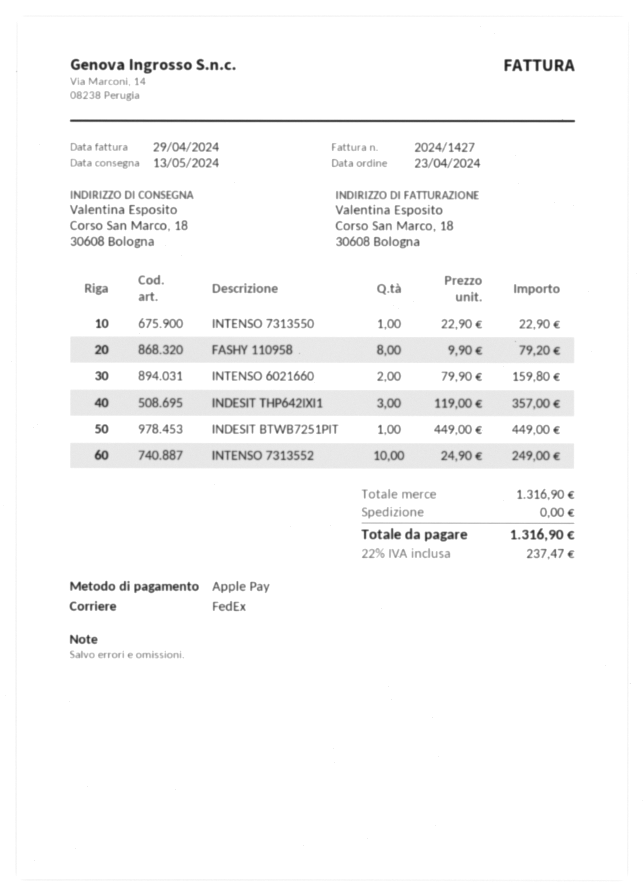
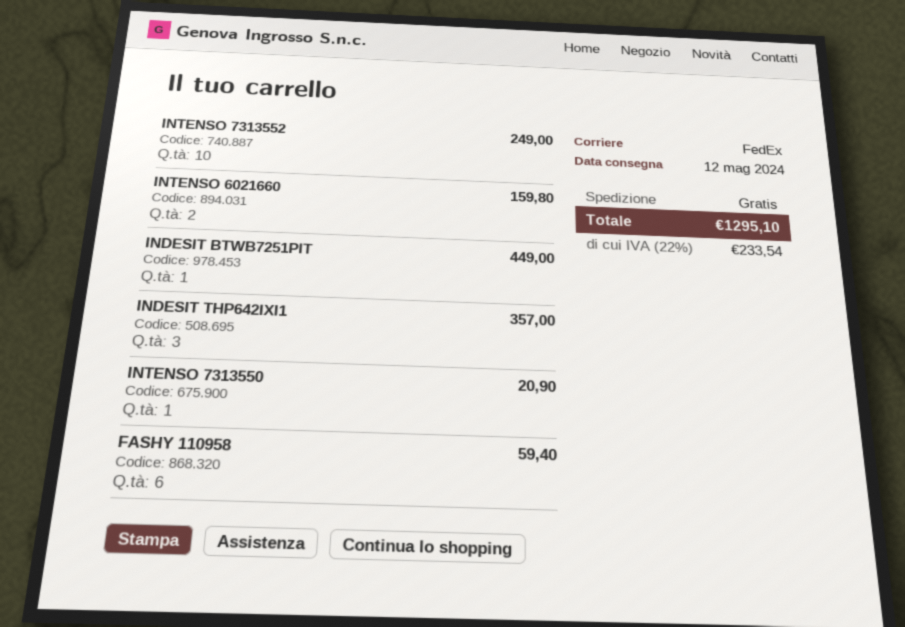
delivery date: 2024-05-13 -> 2024-05-12
INTENSO 7313550: 1 for 22.90 -> 1 for 20.90
FASHY 110958: 8 for 79.20 -> 6 for 59.40
tax: 22% = 237.47 -> 22% = 233.54
total: 1316.90 -> 1295.10

